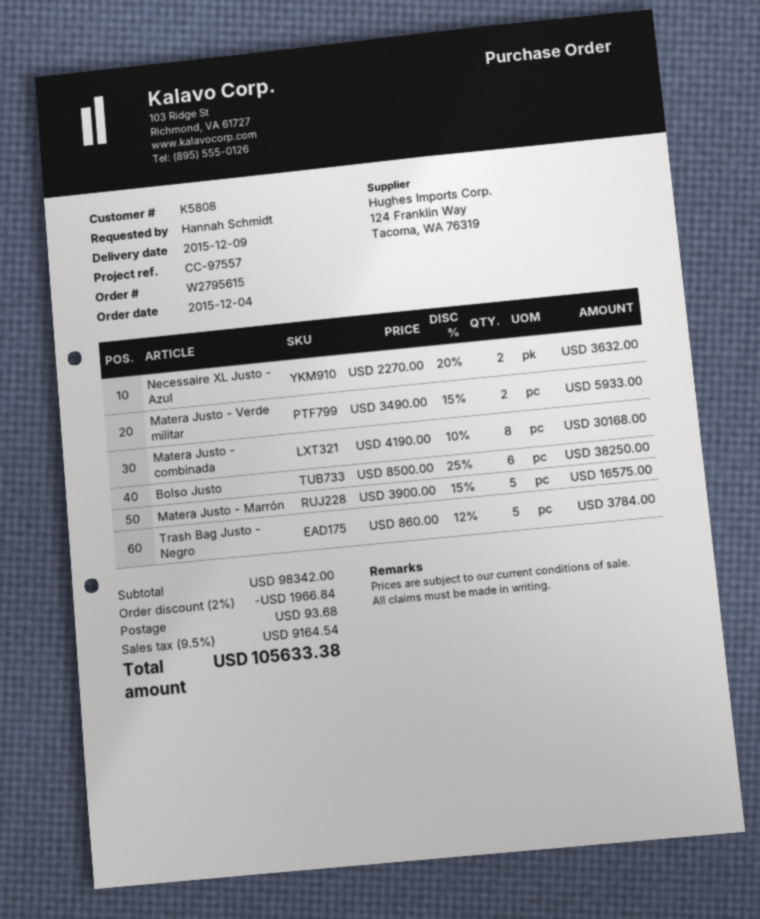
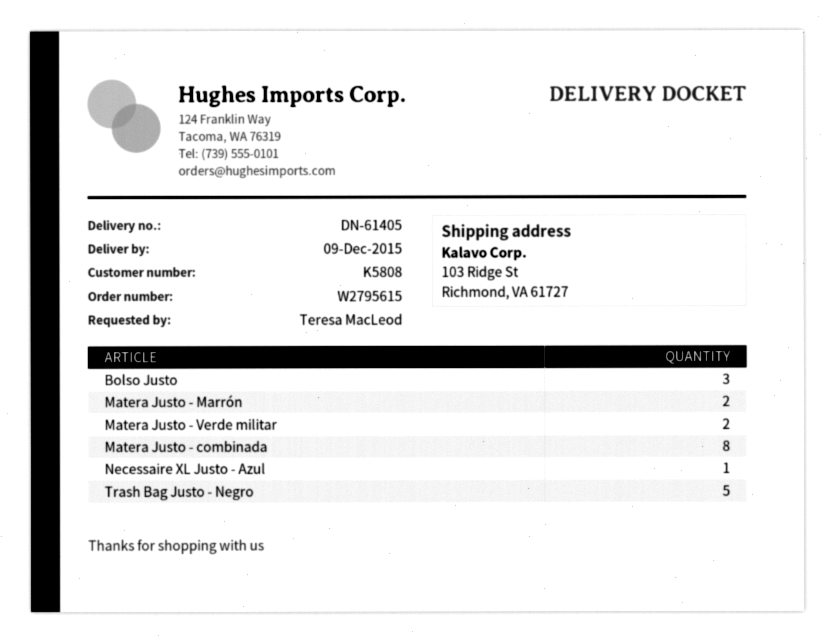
ordered by: Hannah Schmidt -> Teresa MacLeod
Necessaire XL Justo - Azul: 2 -> 1
Bolso Justo: 6 -> 3
Matera Justo - Marrón: 5 -> 2

